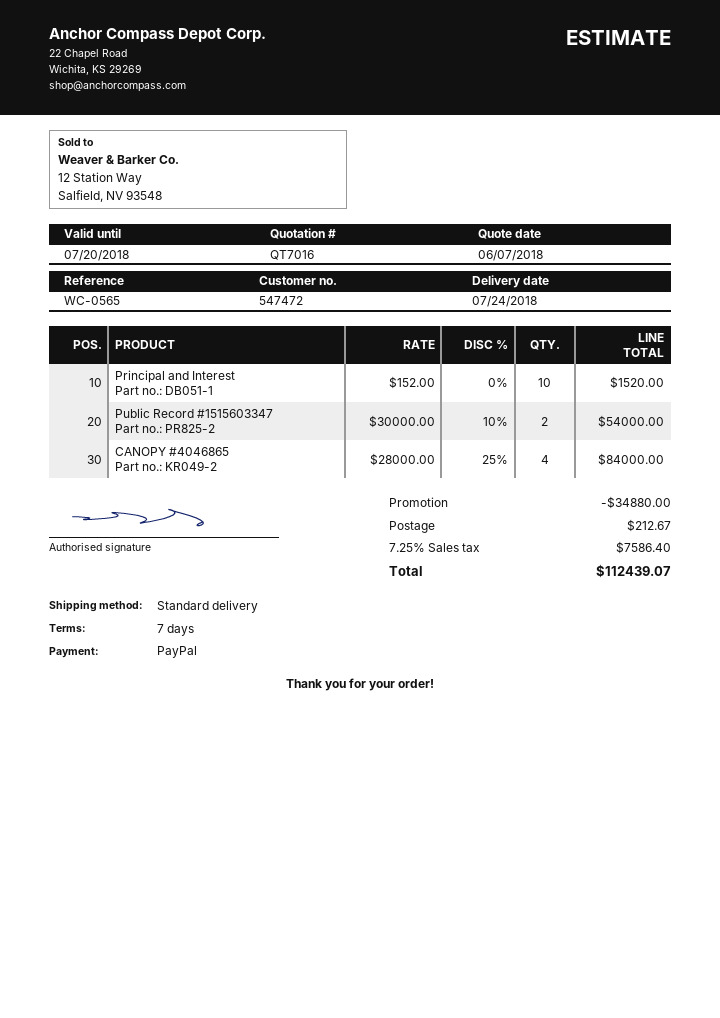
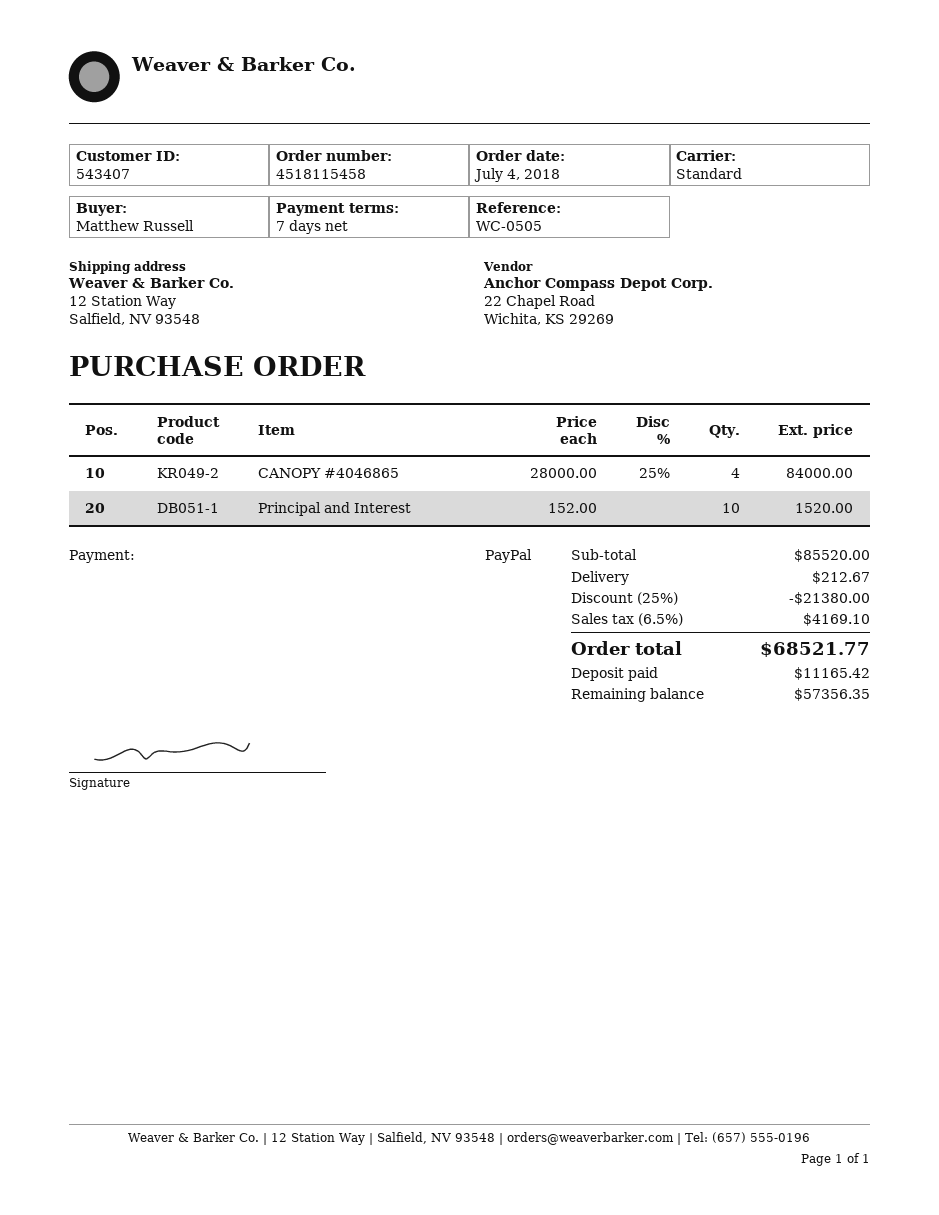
customer number: 547472 -> 543407
reference: WC-0565 -> WC-0505
Public Record #1515603347: 2 x 30000.00 - 10% = 54000.00 -> none
discount: 34880.00 -> 21380.00
tax: 7.25% = 7586.40 -> 6.5% = 4169.10
total: 112439.07 -> 68521.77

